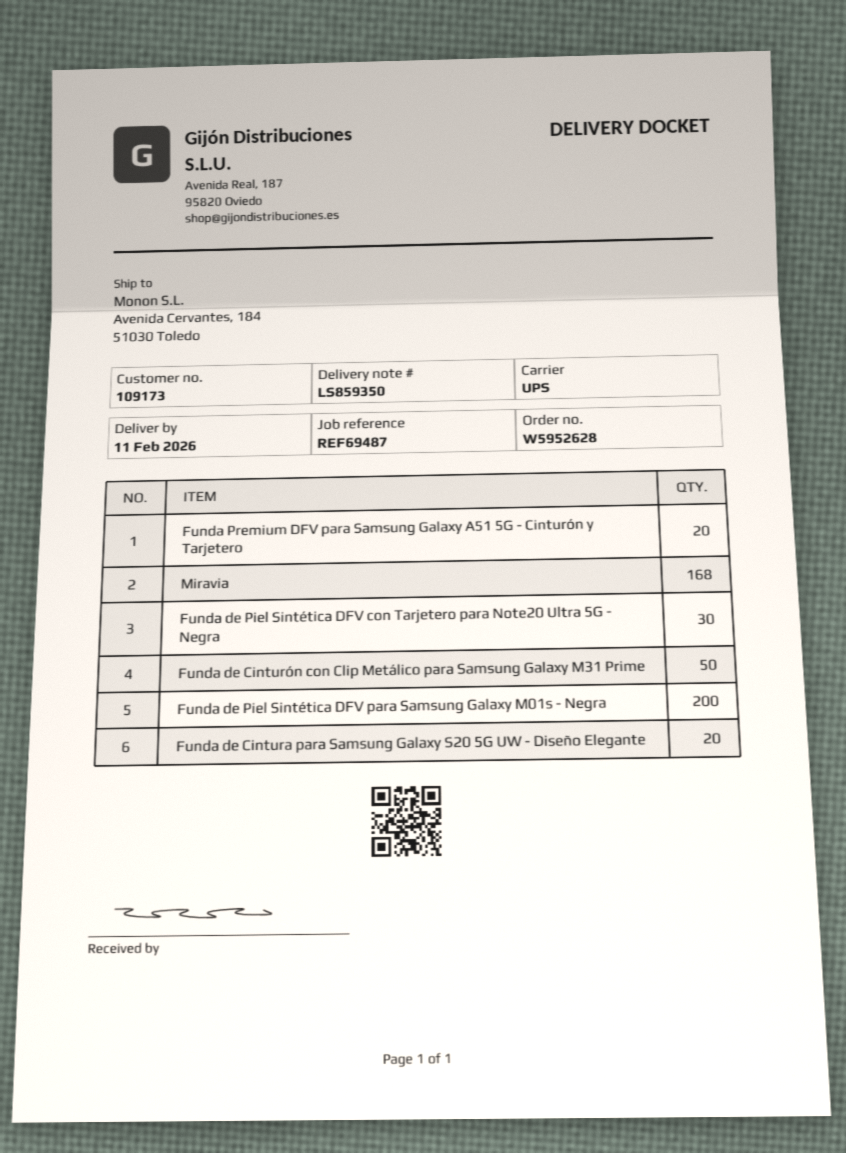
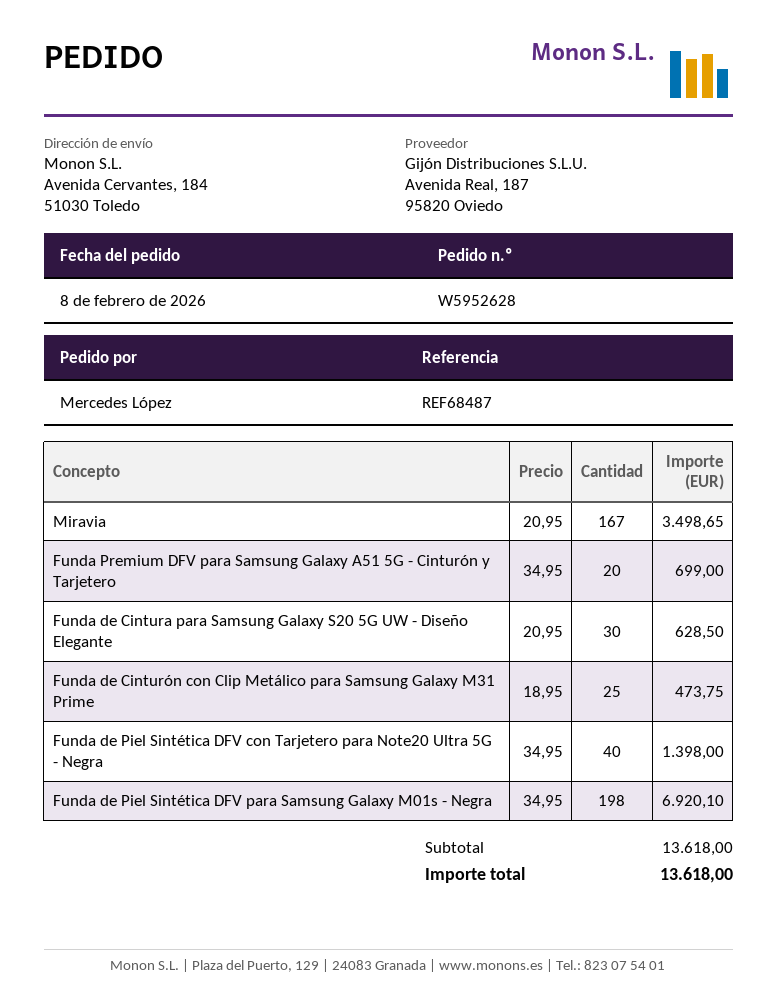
reference: REF69487 -> REF68487
Miravia: 168 -> 167
Funda de Piel Sintética DFV con Tarjetero para Note20 Ultra 5G - Negra: 30 -> 40
Funda de Cinturón con Clip Metálico para Samsung Galaxy M31 Prime: 50 -> 25
Funda de Piel Sintética DFV para Samsung Galaxy M01s - Negra: 200 -> 198
Funda de Cintura para Samsung Galaxy S20 5G UW - Diseño Elegante: 20 -> 30

